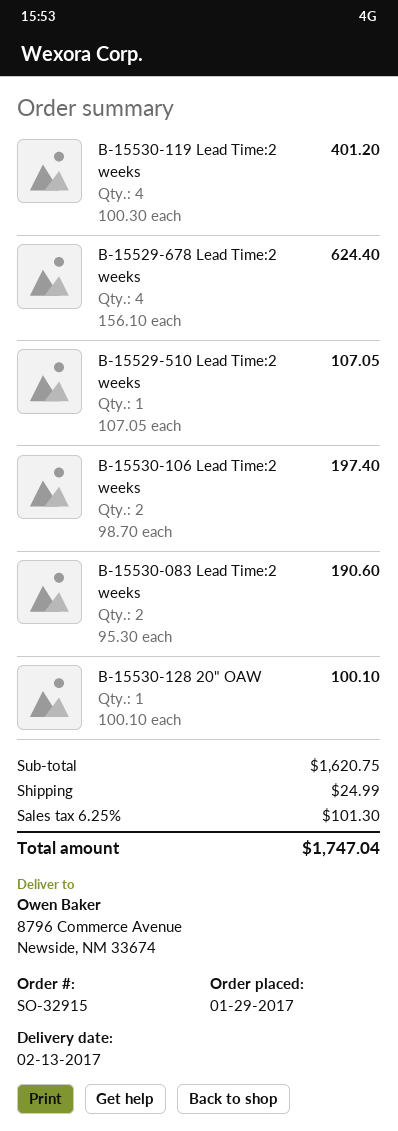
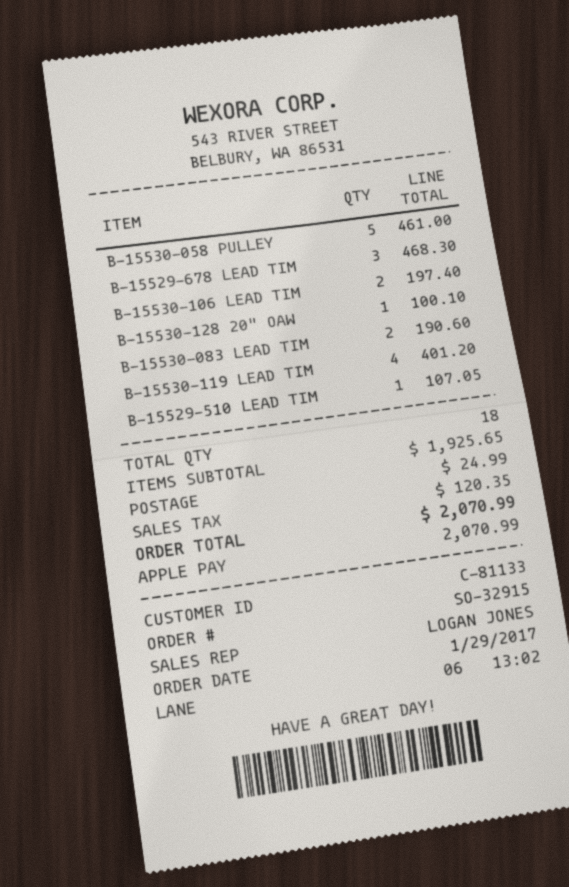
B-15529-678 Lead Time:2 weeks: 4 for 624.40 -> 3 for 468.30
B-15530-058 PULLEY: none -> 5 for 461.00
subtotal: 1620.75 -> 1925.65
tax: 101.30 -> 120.35
total: 1747.04 -> 2070.99

